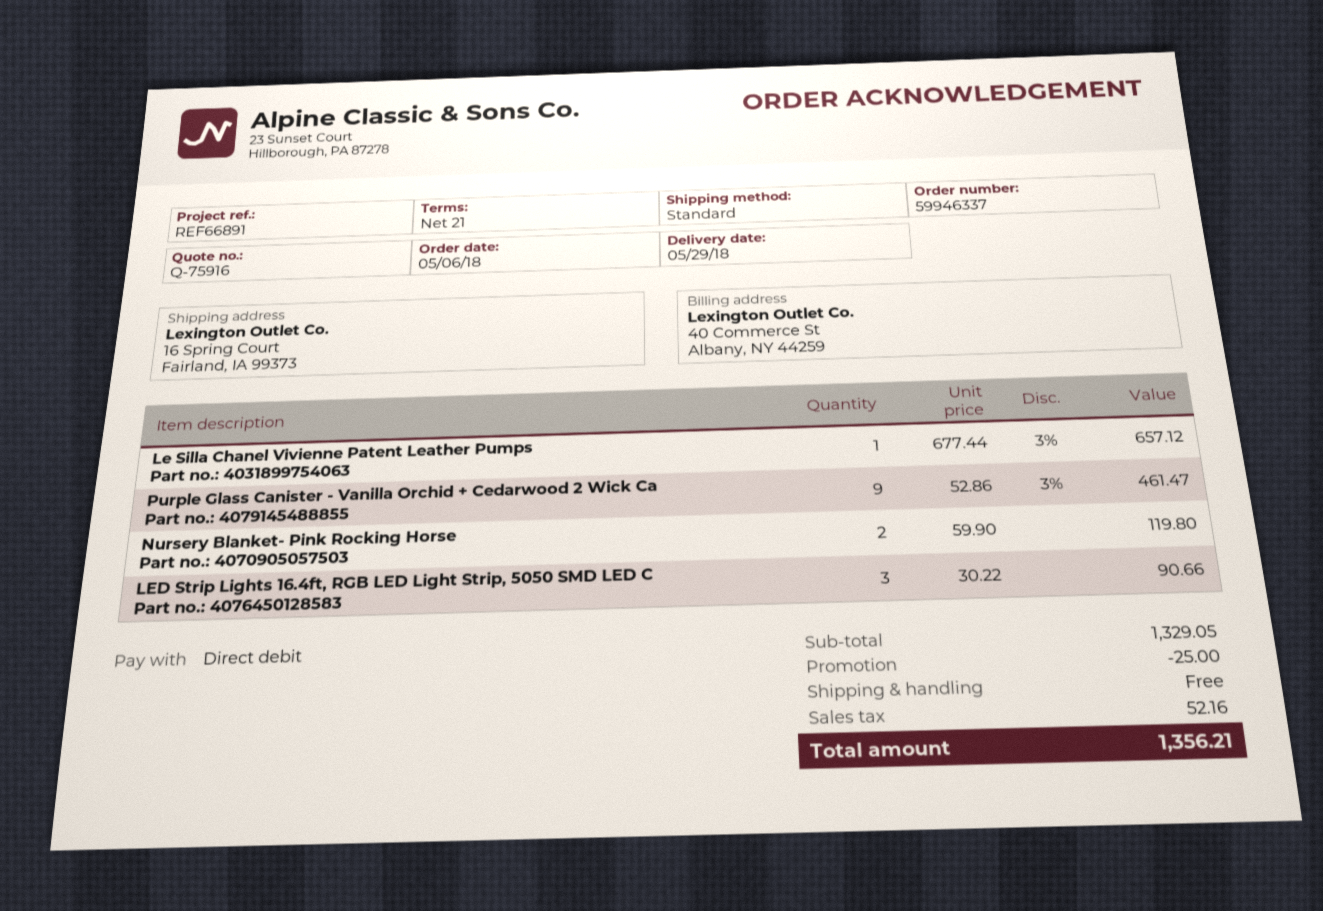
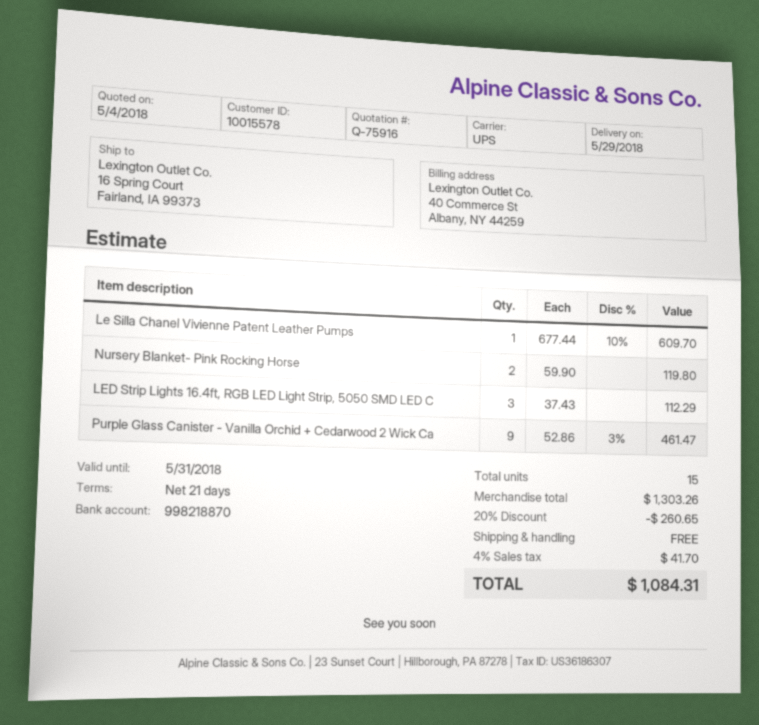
shipping method: standard -> UPS
Le Silla Chanel Vivienne Patent Leather Pumps: 1 x 677.44 - 3% = 657.12 -> 1 x 677.44 - 10% = 609.70
LED Strip Lights 16.4ft, RGB LED Light Strip, 5050 SMD LED C: 3 x 30.22 = 90.66 -> 3 x 37.43 = 112.29
subtotal: 1329.05 -> 1303.26
discount: 25.00 -> 260.65
tax: 52.16 -> 41.70
total: 1356.21 -> 1084.31

